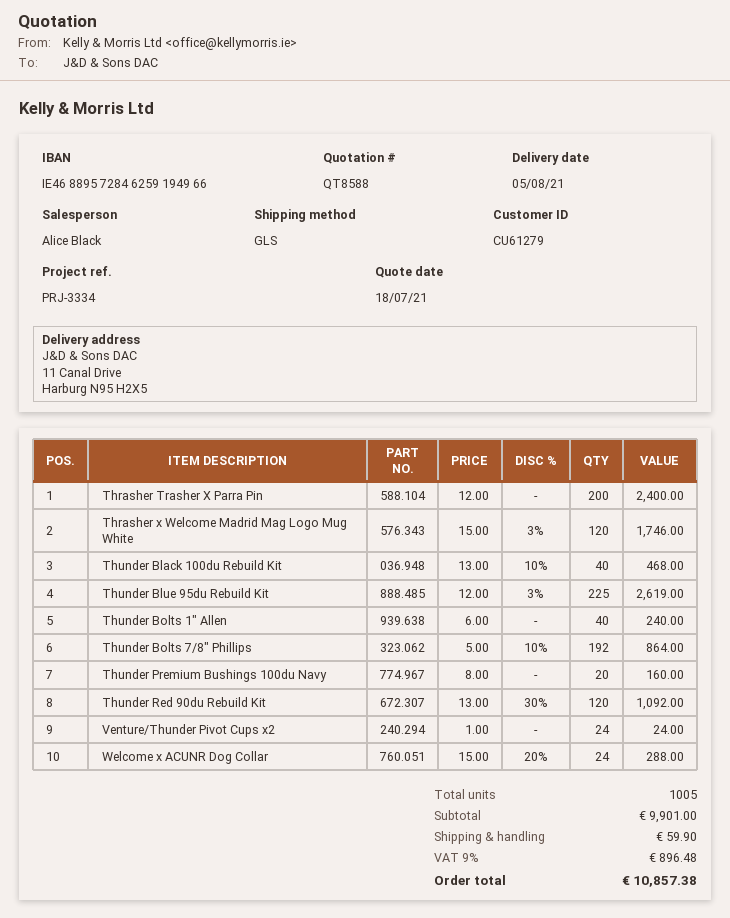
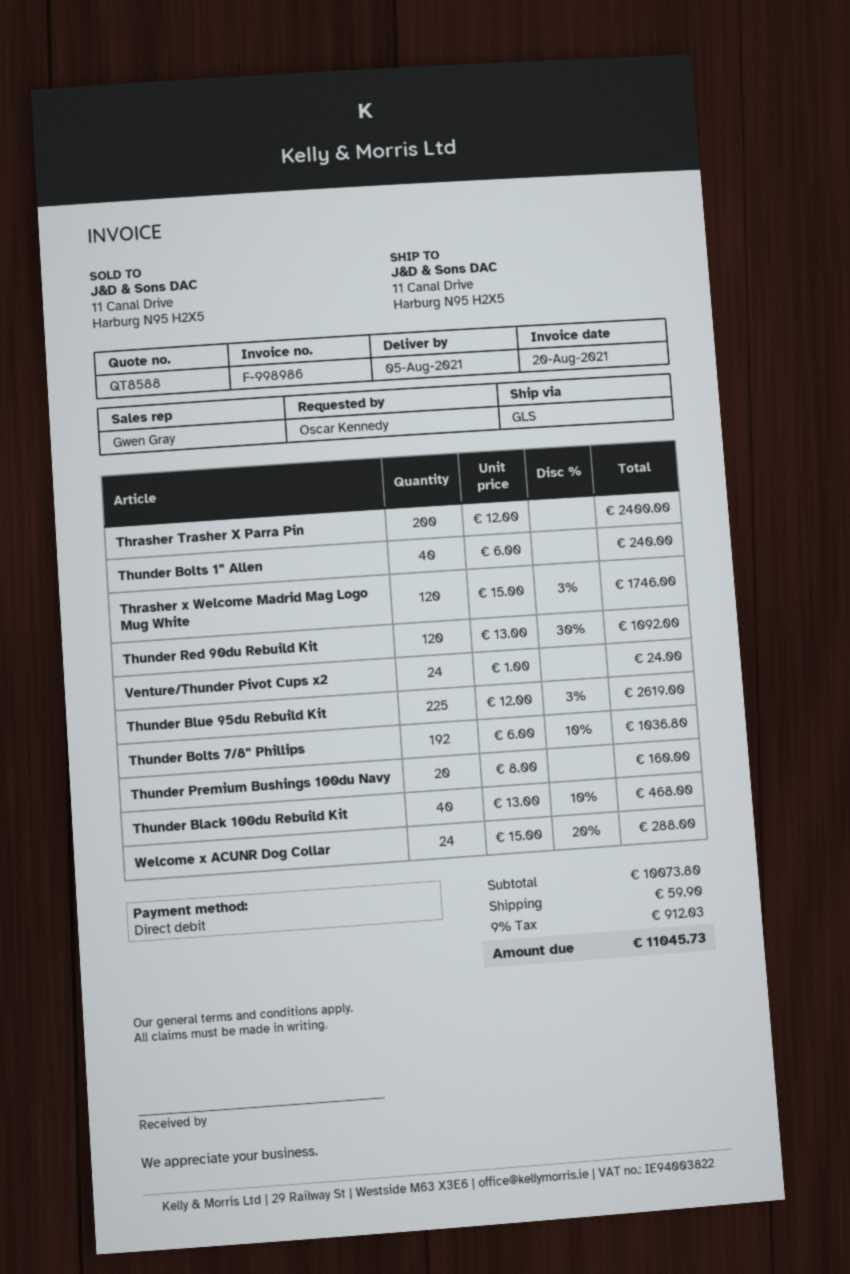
sales rep: Alice Black -> Gwen Gray
Thunder Bolts 7/8" Phillips: 192 x 5.00 - 10% = 864.00 -> 192 x 6.00 - 10% = 1036.80
subtotal: 9901.00 -> 10073.80
tax: 9% = 896.48 -> 9% = 912.03
total: 10857.38 -> 11045.73

